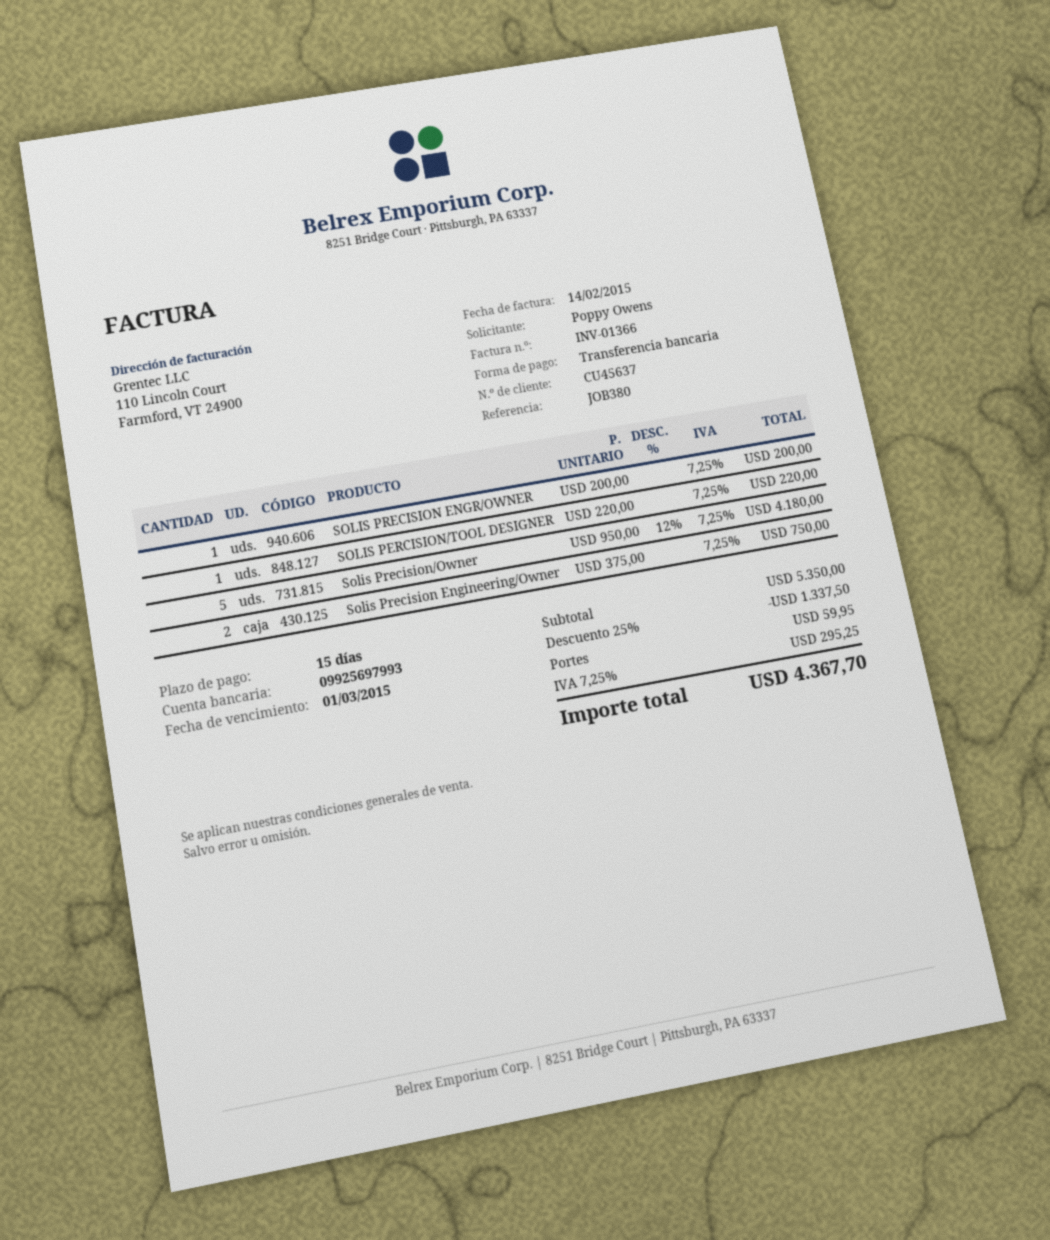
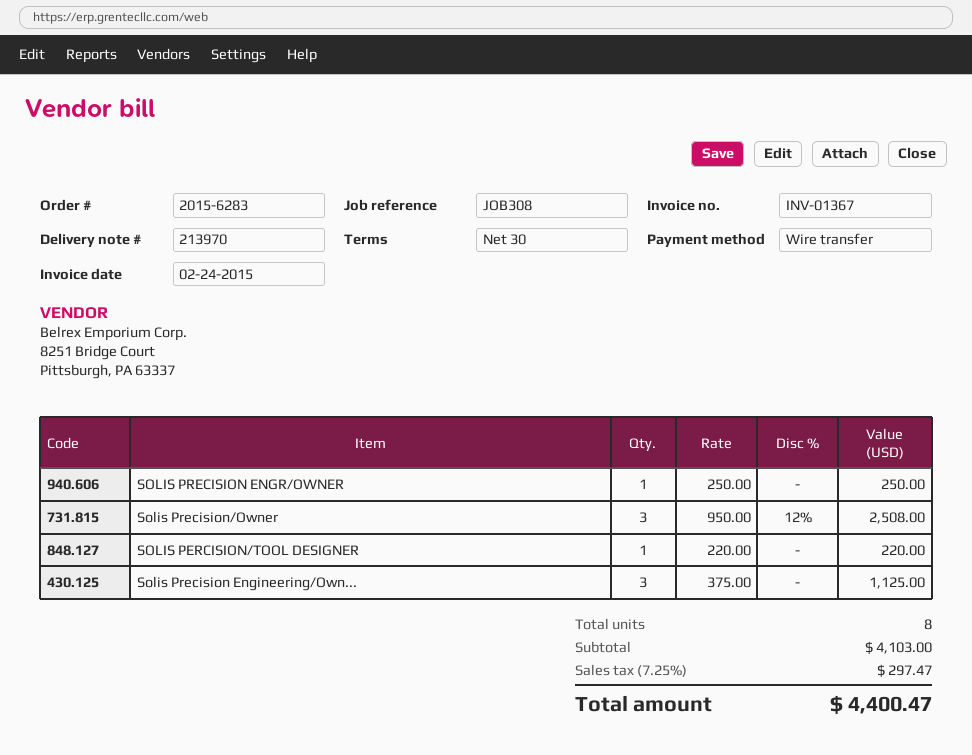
invoice number: INV-01366 -> INV-01367
invoice date: 2015-02-14 -> 2015-02-24
payment terms: 15 days -> 30 days
reference: JOB380 -> JOB308
SOLIS PRECISION ENGR/OWNER: 1 x 200.00 = 200.00 -> 1 x 250.00 = 250.00
Solis Precision/Owner: 5 x 950.00 - 12% = 4180.00 -> 3 x 950.00 - 12% = 2508.00
Solis Precision Engineering/Owner: 2 x 375.00 = 750.00 -> 3 x 375.00 = 1125.00
subtotal: 5350.00 -> 4103.00
discount: 25% = 1337.50 -> none
shipping: 59.95 -> none
tax: 7.25% = 295.25 -> 7.25% = 297.47
total: 4367.70 -> 4400.47

